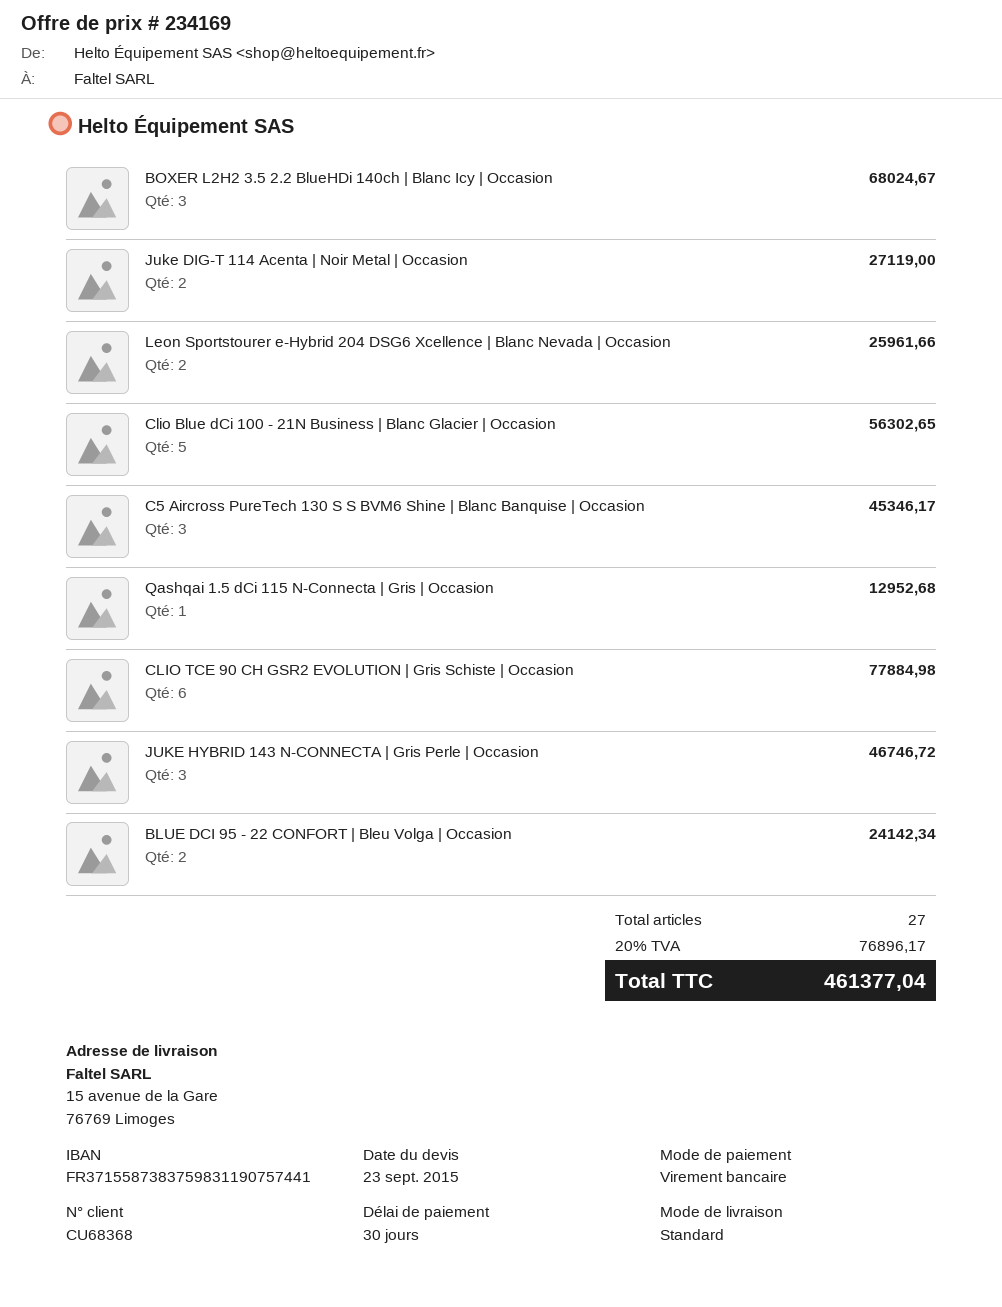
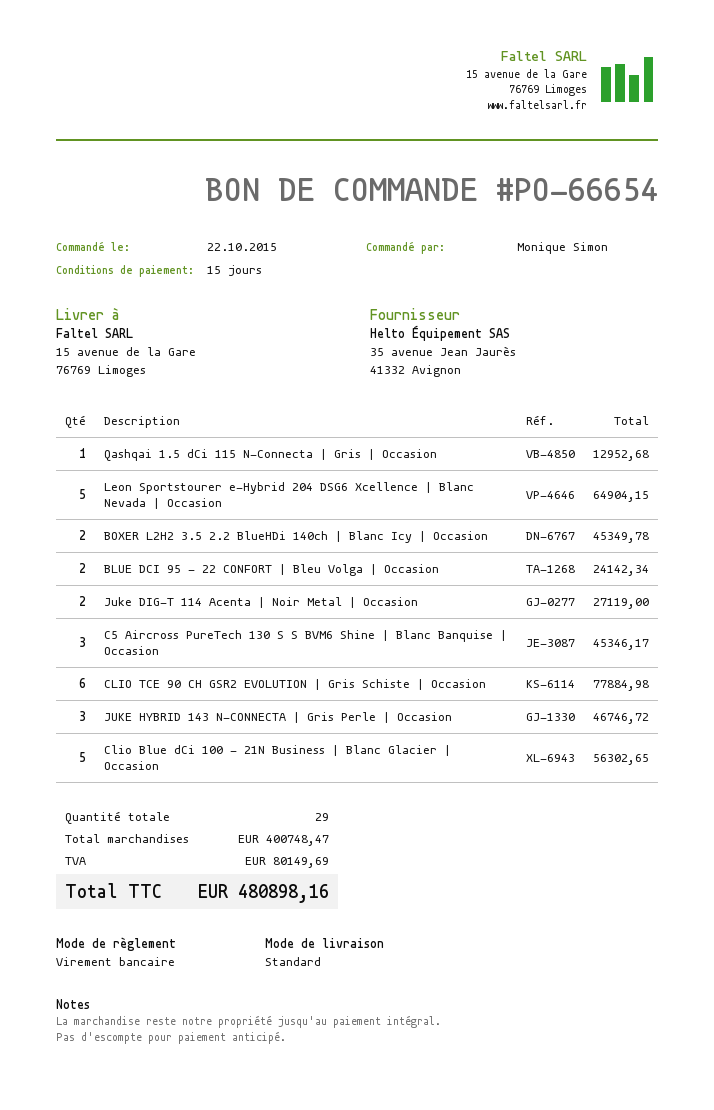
payment terms: 30 days -> 15 days
BOXER L2H2 3.5 2.2 BlueHDi 140ch | Blanc Icy | Occasion: 3 for 68024.67 -> 2 for 45349.78
Leon Sportstourer e-Hybrid 204 DSG6 Xcellence | Blanc Nevada | Occasion: 2 for 25961.66 -> 5 for 64904.15
total quantity: 27 -> 29
tax: 76896.17 -> 80149.69
total: 461377.04 -> 480898.16

